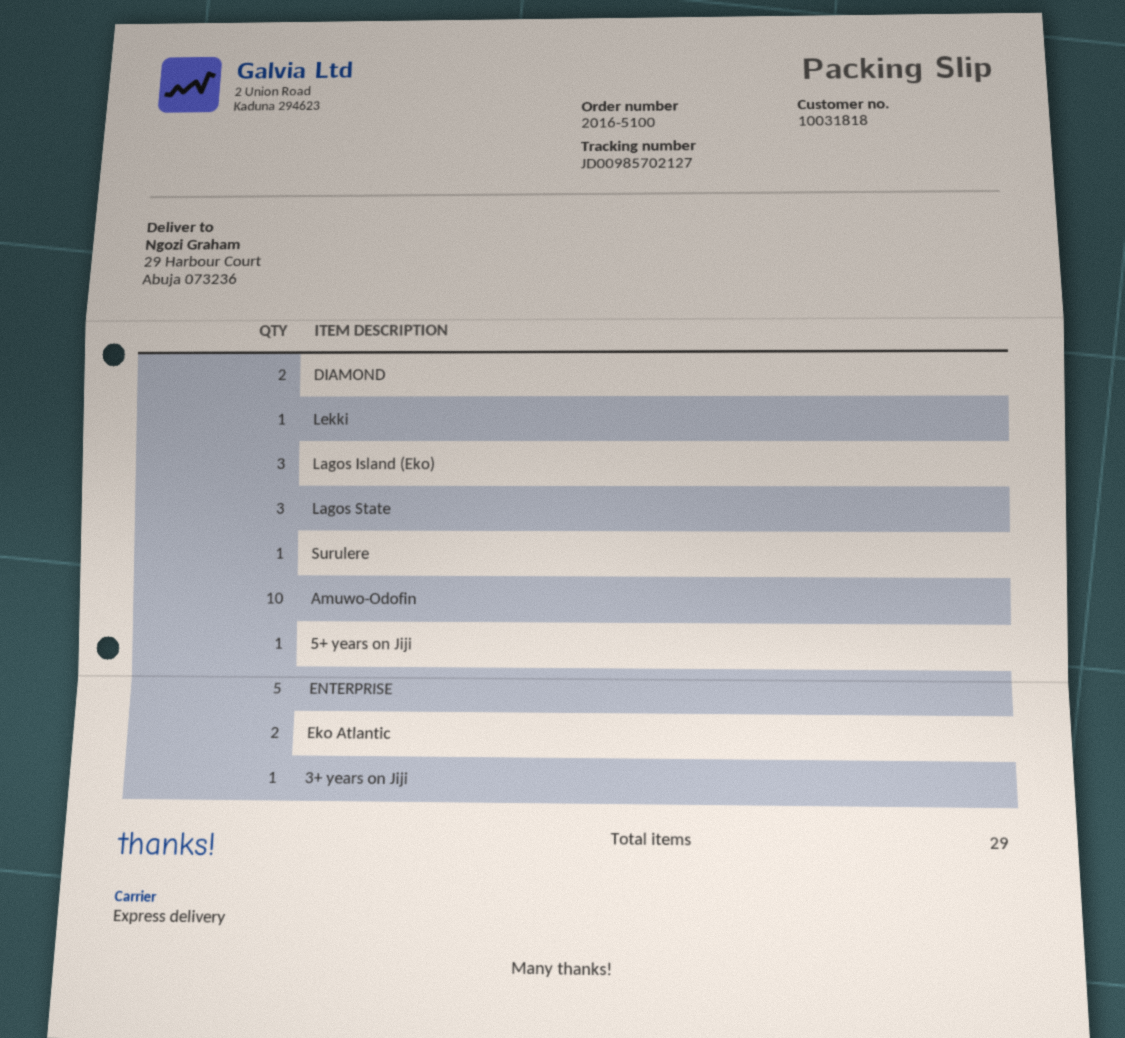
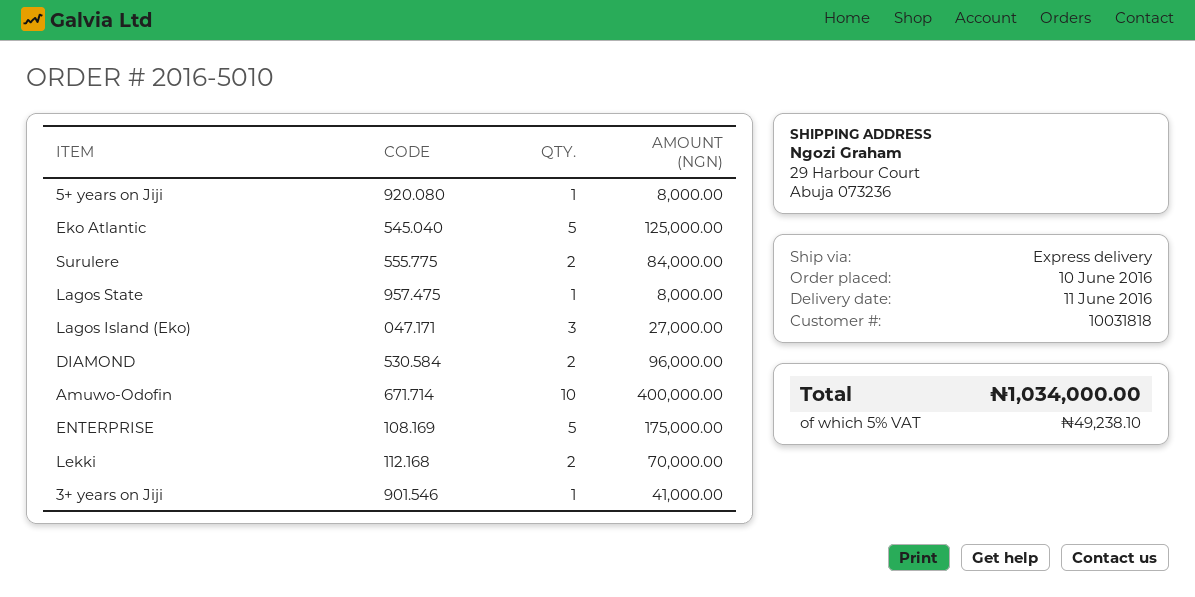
order number: 2016-5100 -> 2016-5010
Lekki: 1 -> 2
Lagos State: 3 -> 1
Surulere: 1 -> 2
Eko Atlantic: 2 -> 5

